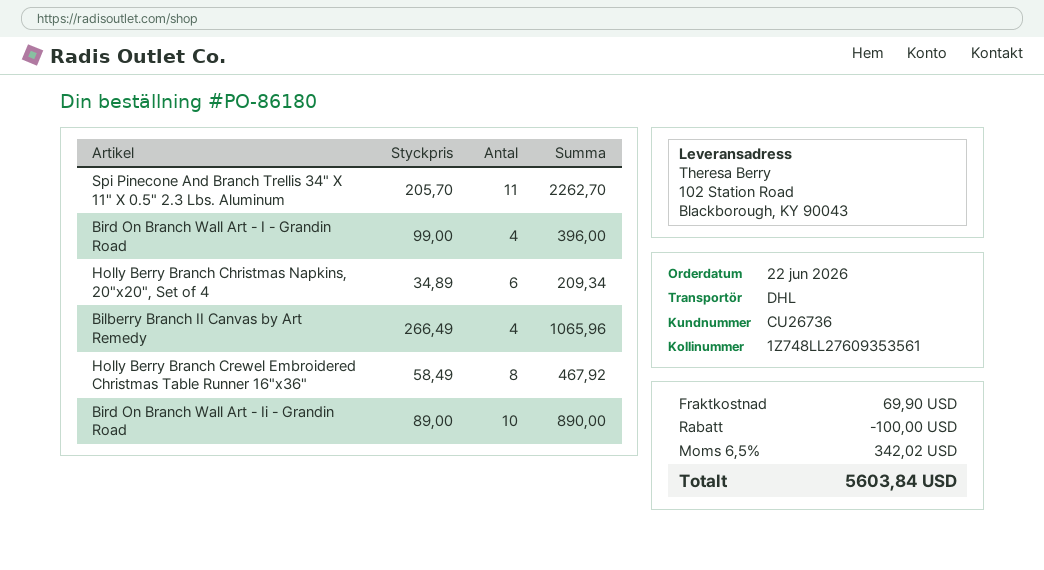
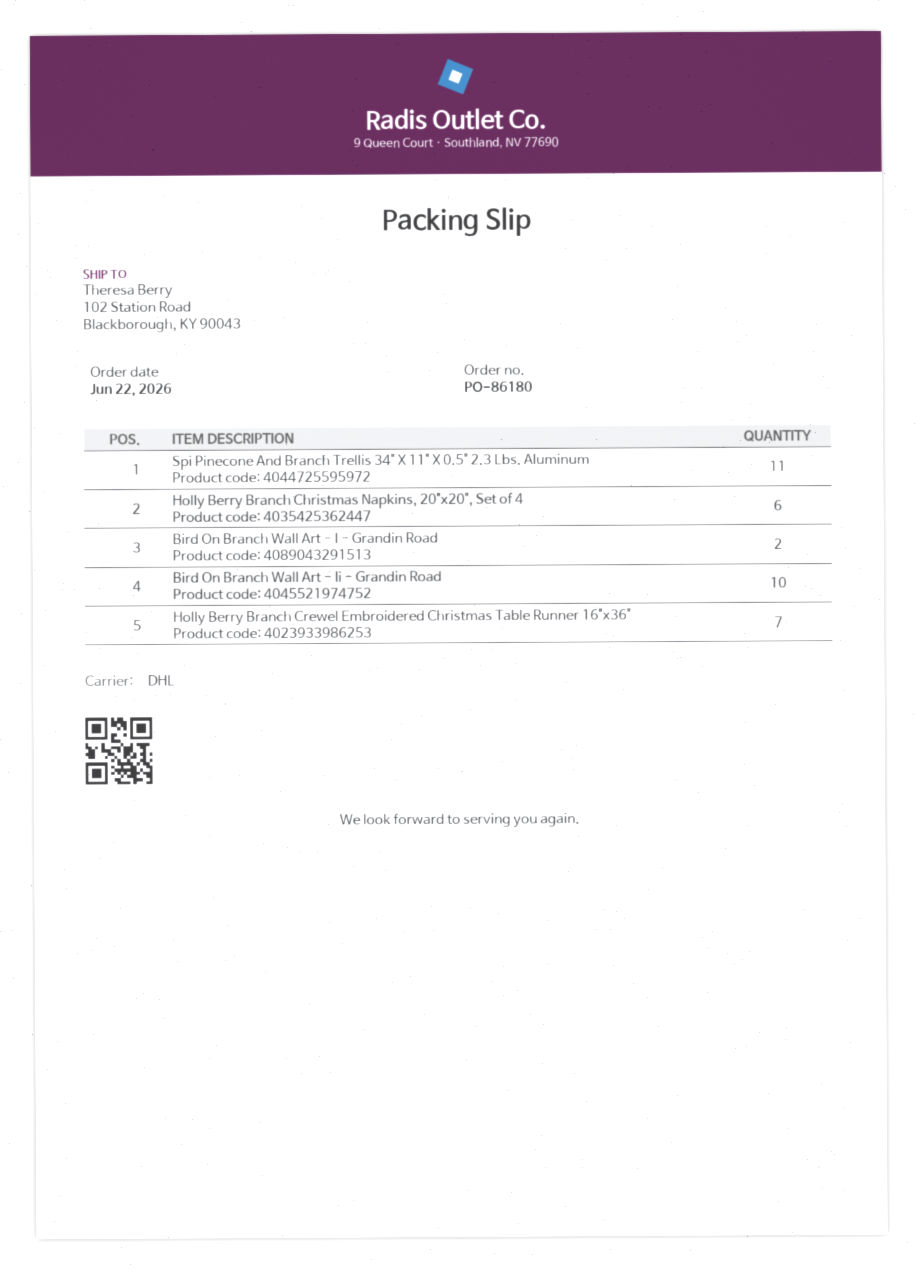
Bird On Branch Wall Art - I - Grandin Road: 4 -> 2
Bilberry Branch II Canvas by Art Remedy: 4 -> none
Holly Berry Branch Crewel Embroidered Christmas Table Runner 16"x36": 8 -> 7

